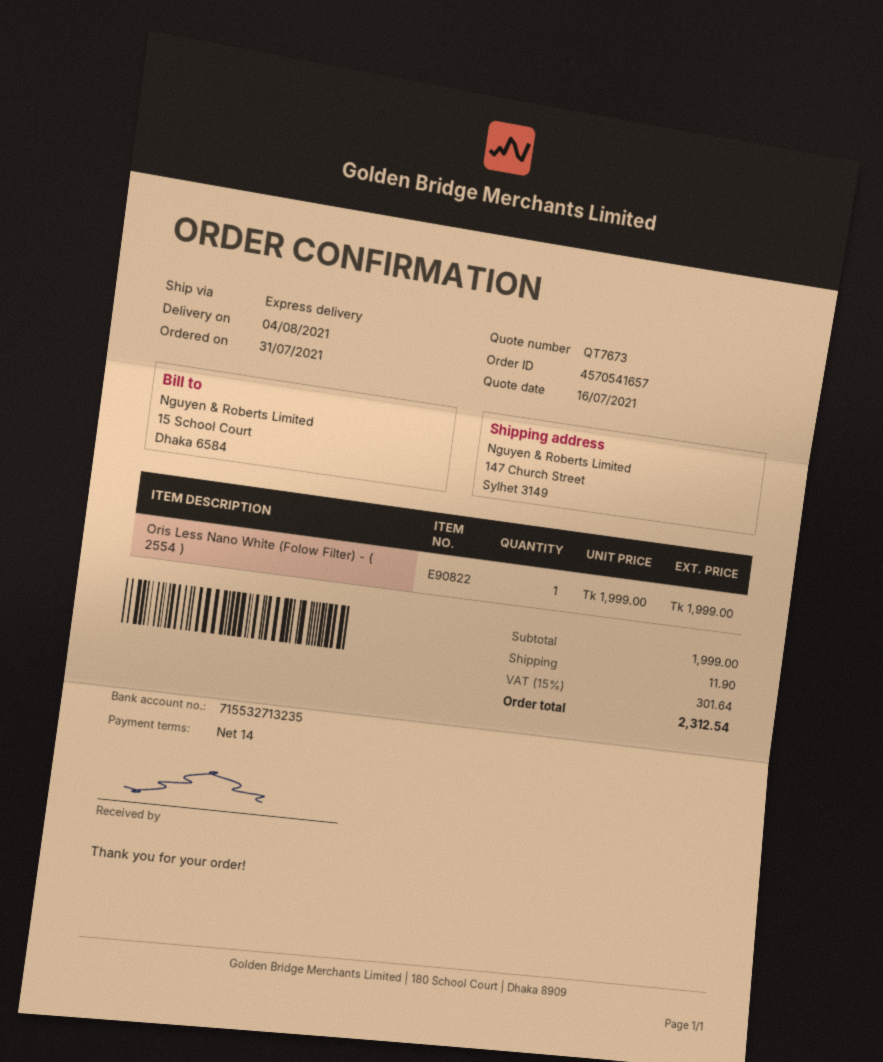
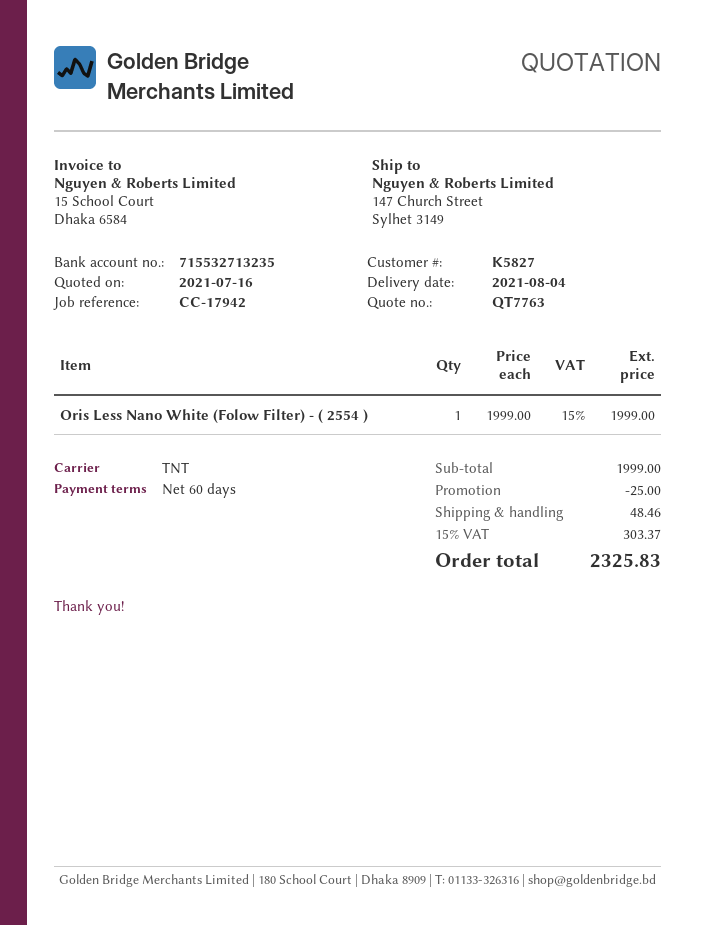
quote number: QT7673 -> QT7763
payment terms: 14 days -> 60 days
shipping method: express -> TNT
discount: none -> 25.00
shipping: 11.90 -> 48.46
tax: 15% = 301.64 -> 15% = 303.37
total: 2312.54 -> 2325.83

